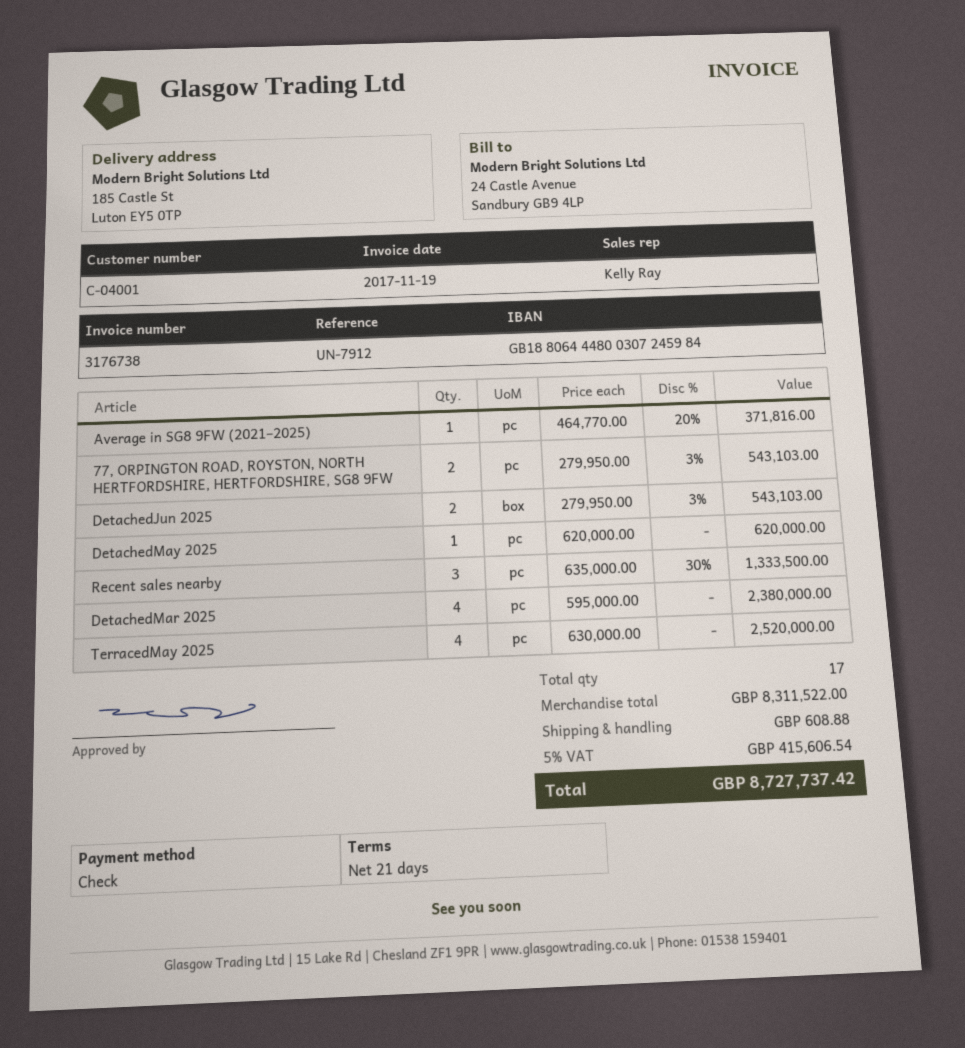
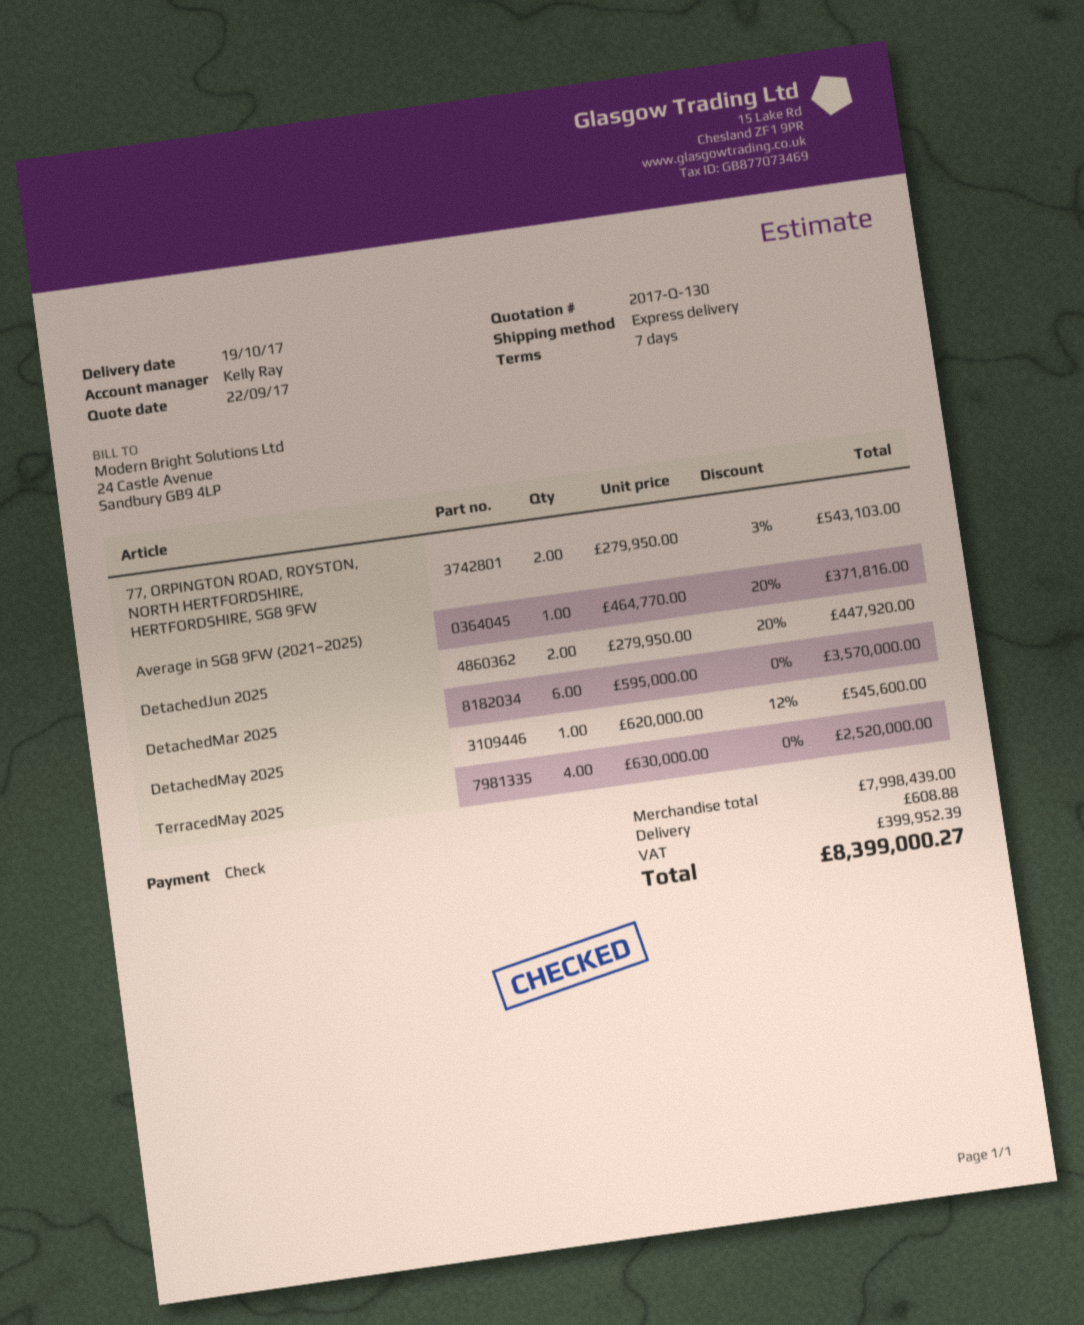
payment terms: 21 days -> 7 days
DetachedJun 2025: 2 x 279950.00 - 3% = 543103.00 -> 2 x 279950.00 - 20% = 447920.00
DetachedMay 2025: 1 x 620000.00 = 620000.00 -> 1 x 620000.00 - 12% = 545600.00
Recent sales nearby: 3 x 635000.00 - 30% = 1333500.00 -> none
DetachedMar 2025: 4 x 595000.00 = 2380000.00 -> 6 x 595000.00 = 3570000.00
subtotal: 8311522.00 -> 7998439.00
tax: 415606.54 -> 399952.39
total: 8727737.42 -> 8399000.27

